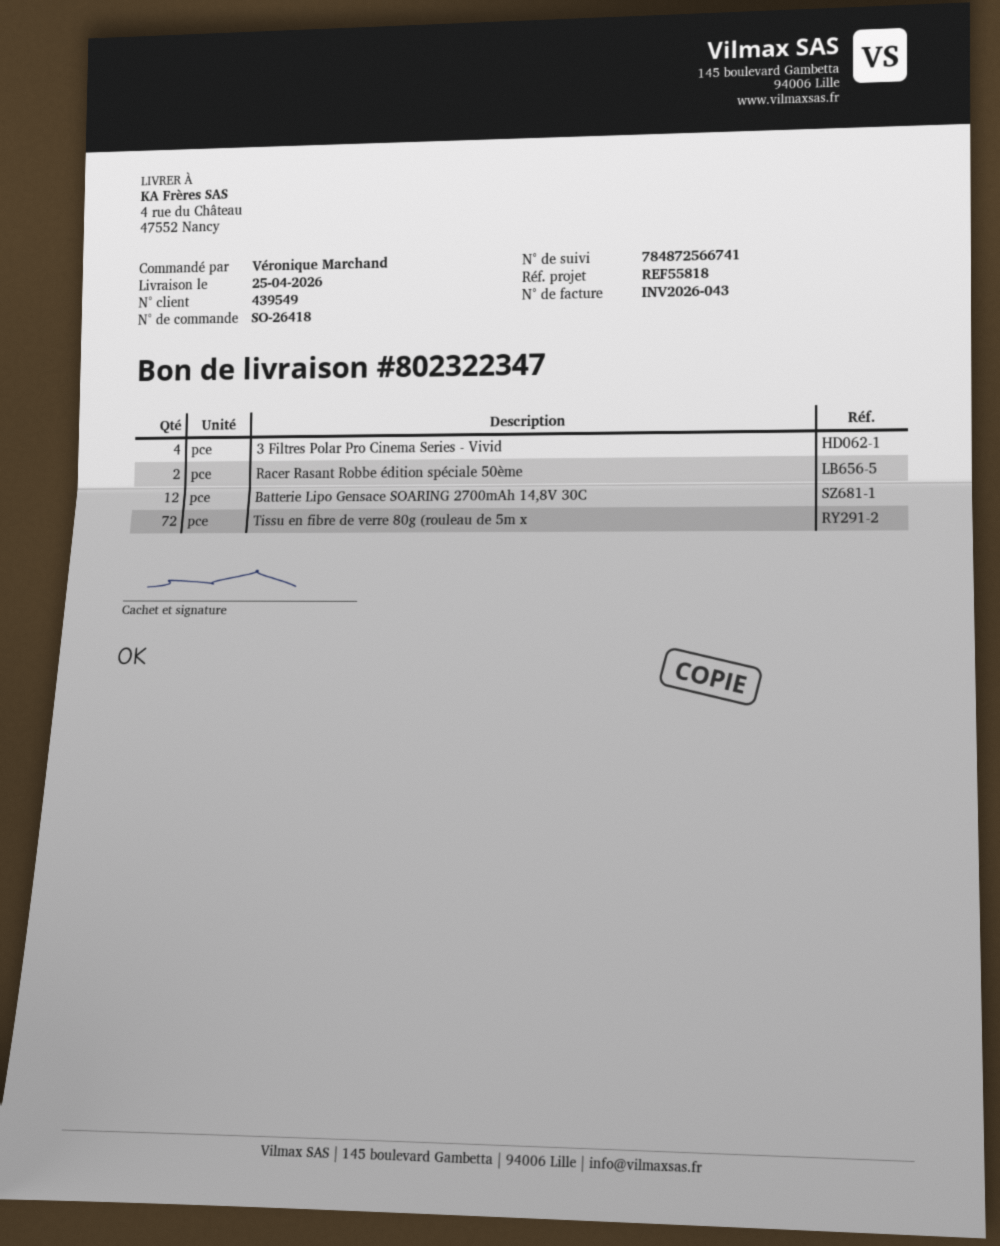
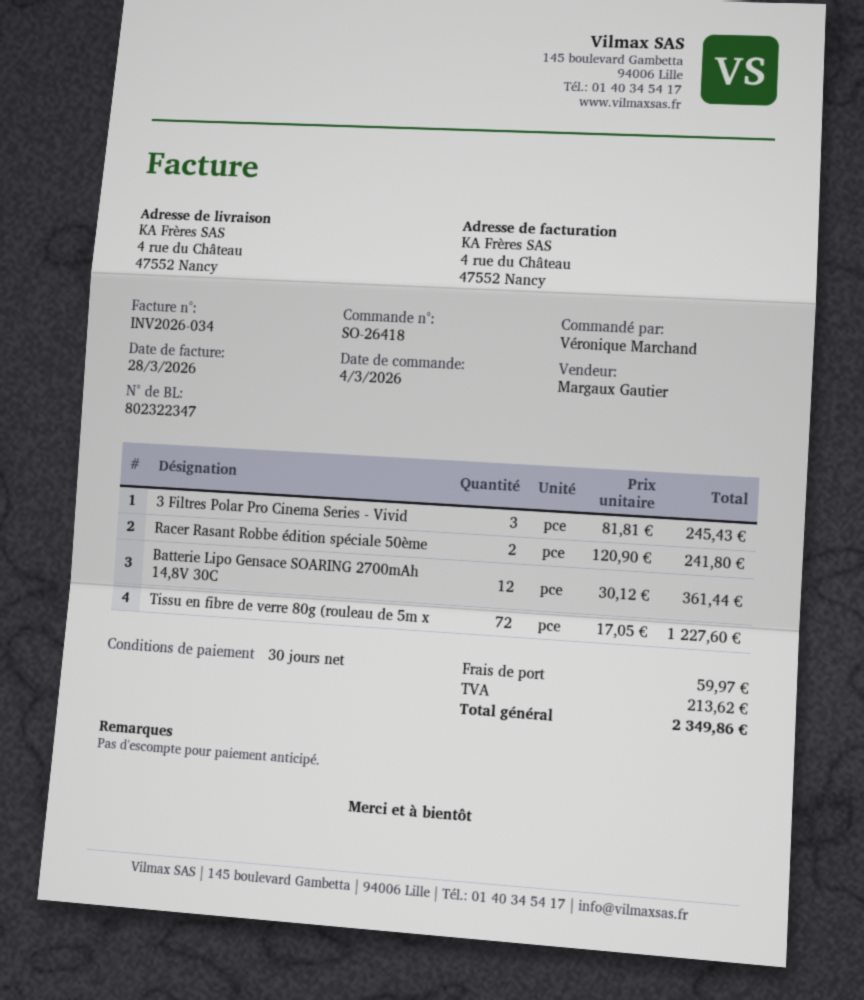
invoice number: INV2026-043 -> INV2026-034
3 Filtres Polar Pro Cinema Series - Vivid: 4 -> 3

